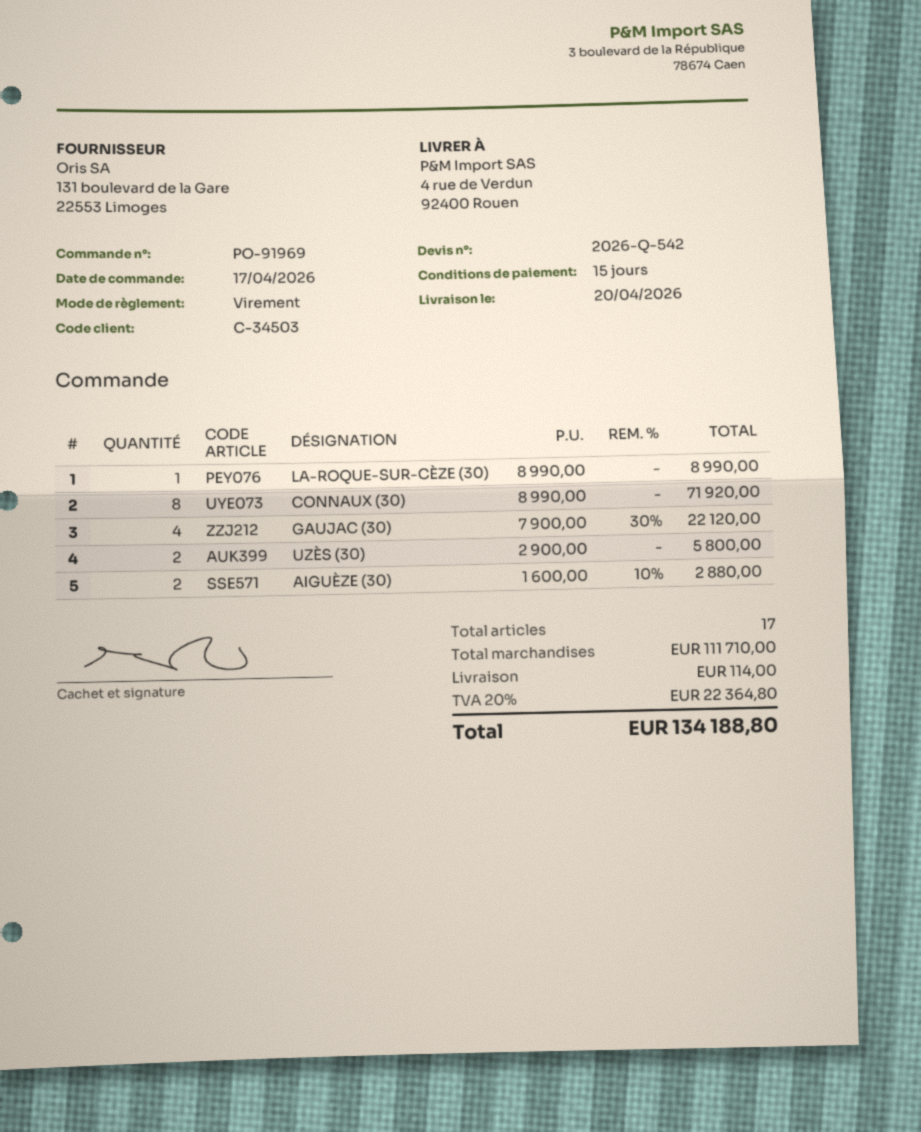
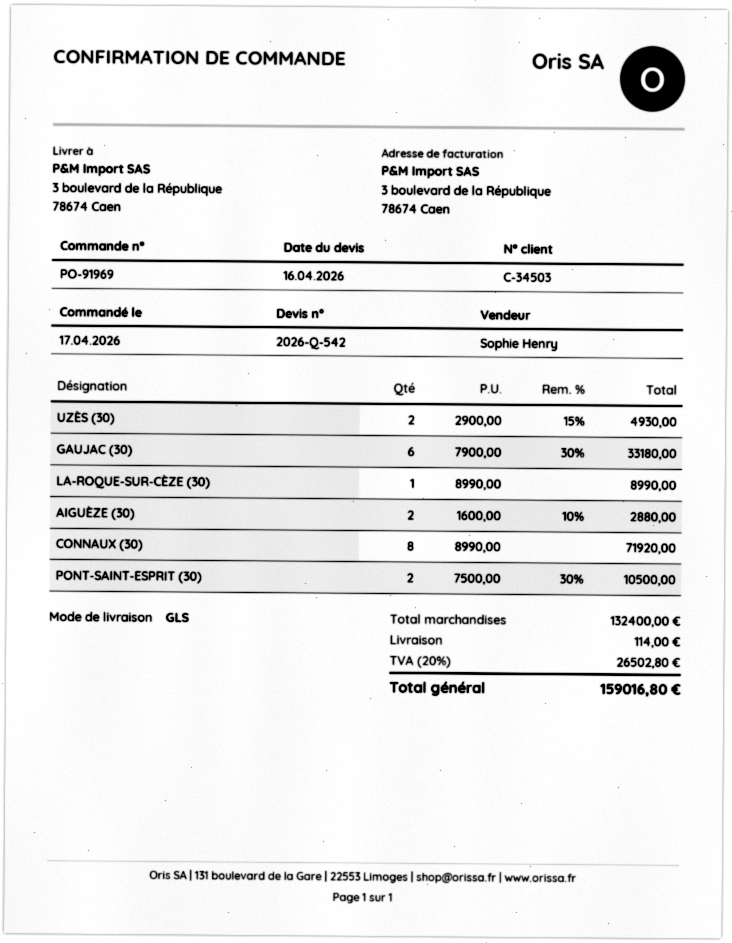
ship to: 4 rue de Verdun, 92400 Rouen -> 3 boulevard de la République, 78674 Caen
GAUJAC (30): 4 x 7900.00 - 30% = 22120.00 -> 6 x 7900.00 - 30% = 33180.00
UZÈS (30): 2 x 2900.00 = 5800.00 -> 2 x 2900.00 - 15% = 4930.00
PONT-SAINT-ESPRIT (30): none -> 2 x 7500.00 - 30% = 10500.00
subtotal: 111710.00 -> 132400.00
tax: 20% = 22364.80 -> 20% = 26502.80
total: 134188.80 -> 159016.80

